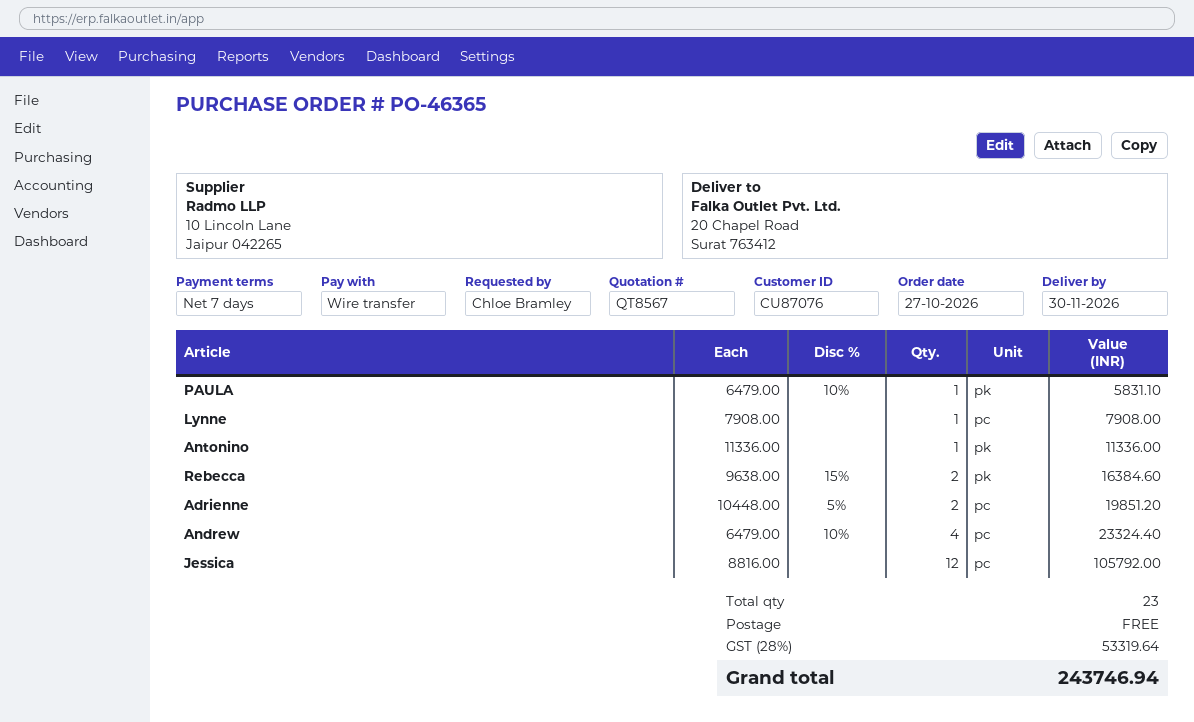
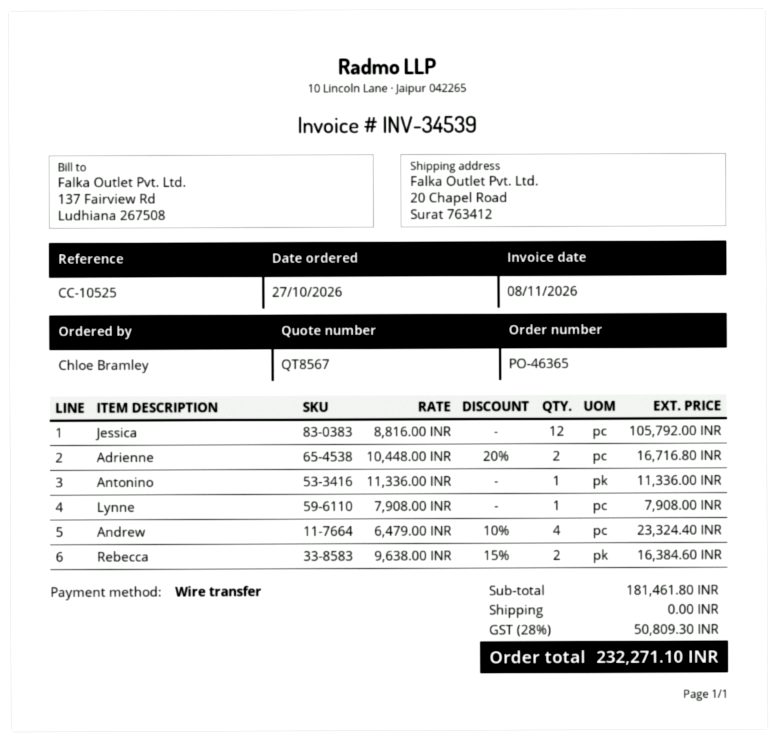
PAULA: 1 x 6479.00 - 10% = 5831.10 -> none
Adrienne: 2 x 10448.00 - 5% = 19851.20 -> 2 x 10448.00 - 20% = 16716.80
tax: 28% = 53319.64 -> 28% = 50809.30
total: 243746.94 -> 232271.10

